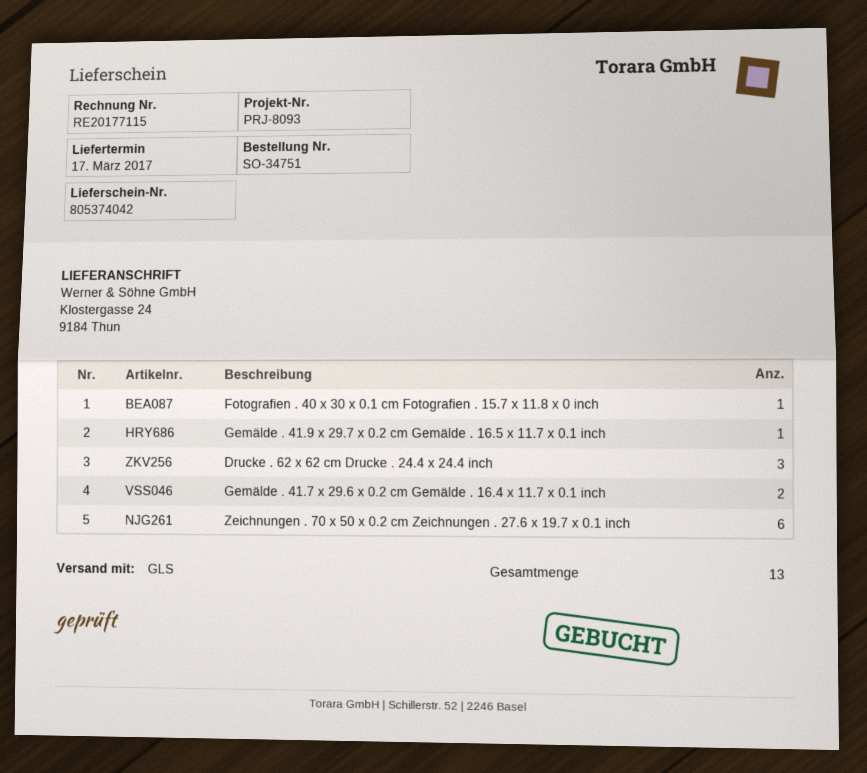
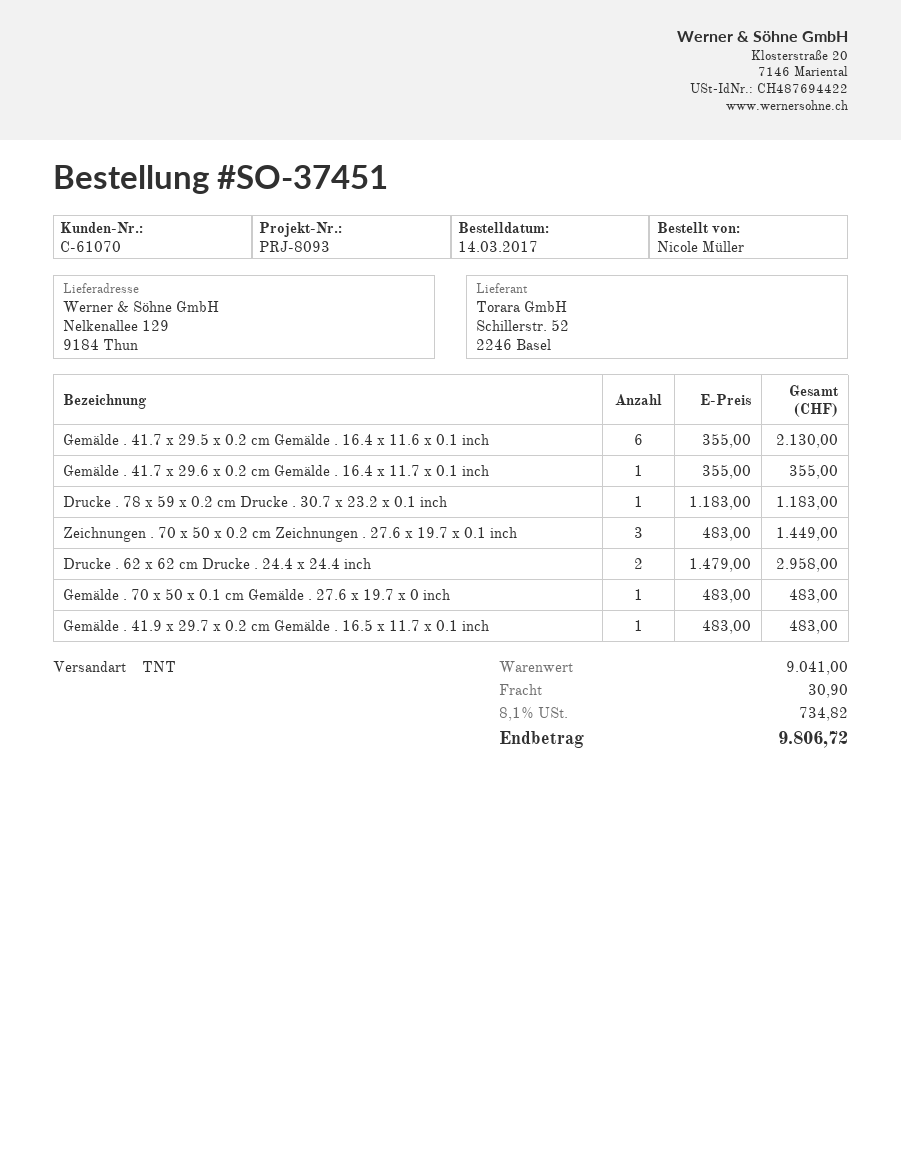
order number: SO-34751 -> SO-37451
shipping method: GLS -> TNT
ship to: Klostergasse 24, 9184 Thun -> Nelkenallee 129, 9184 Thun
Fotografien . 40 x 30 x 0.1 cm Fotografien . 15.7 x 11.8 x 0 inch: 1 -> none
Drucke . 62 x 62 cm Drucke . 24.4 x 24.4 inch: 3 -> 2
Gemälde . 41.7 x 29.6 x 0.2 cm Gemälde . 16.4 x 11.7 x 0.1 inch: 2 -> 1
Zeichnungen . 70 x 50 x 0.2 cm Zeichnungen . 27.6 x 19.7 x 0.1 inch: 6 -> 3
Gemälde . 41.7 x 29.5 x 0.2 cm Gemälde . 16.4 x 11.6 x 0.1 inch: none -> 6
Drucke . 78 x 59 x 0.2 cm Drucke . 30.7 x 23.2 x 0.1 inch: none -> 1
Gemälde . 70 x 50 x 0.1 cm Gemälde . 27.6 x 19.7 x 0 inch: none -> 1

